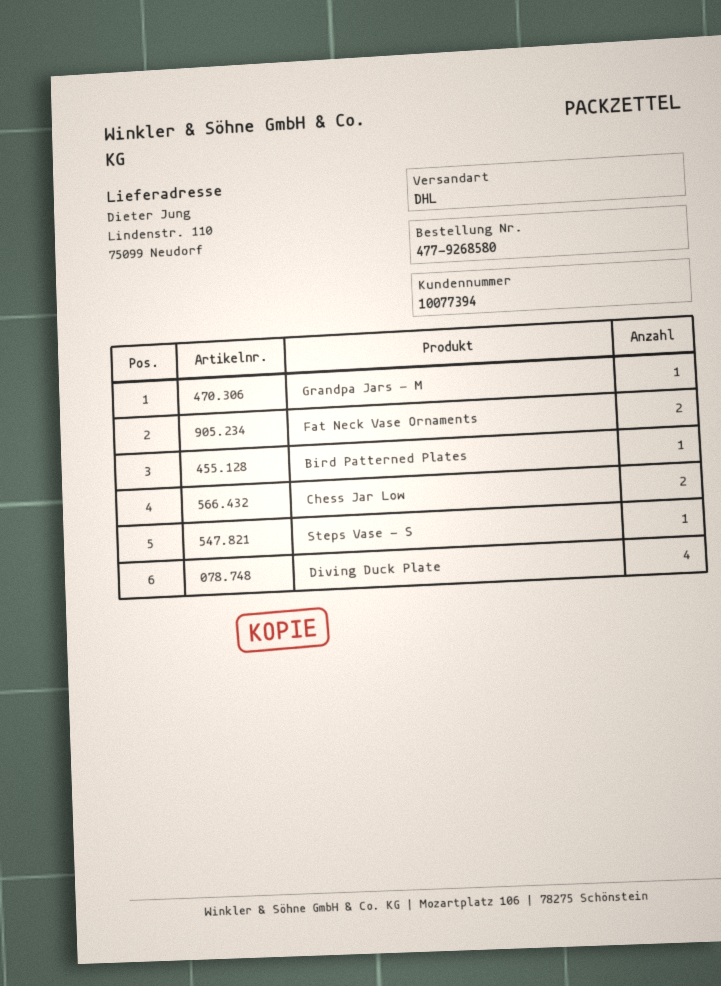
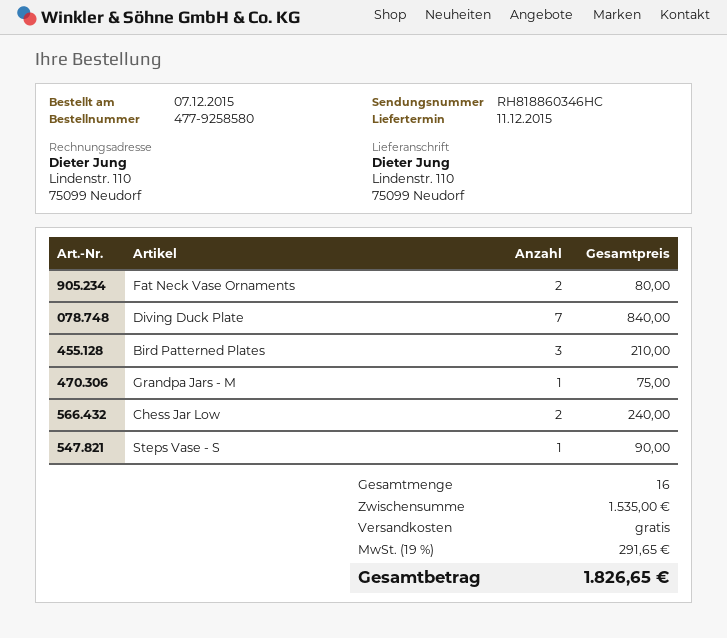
order number: 477-9268580 -> 477-9258580
Bird Patterned Plates: 1 -> 3
Diving Duck Plate: 4 -> 7

